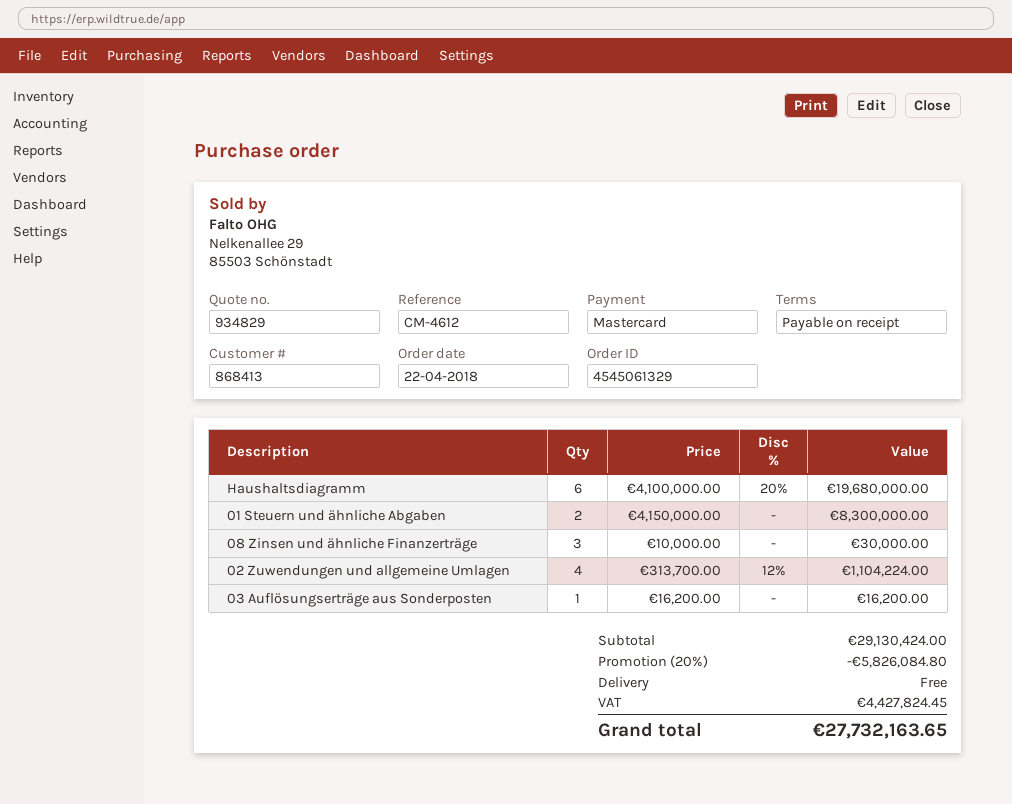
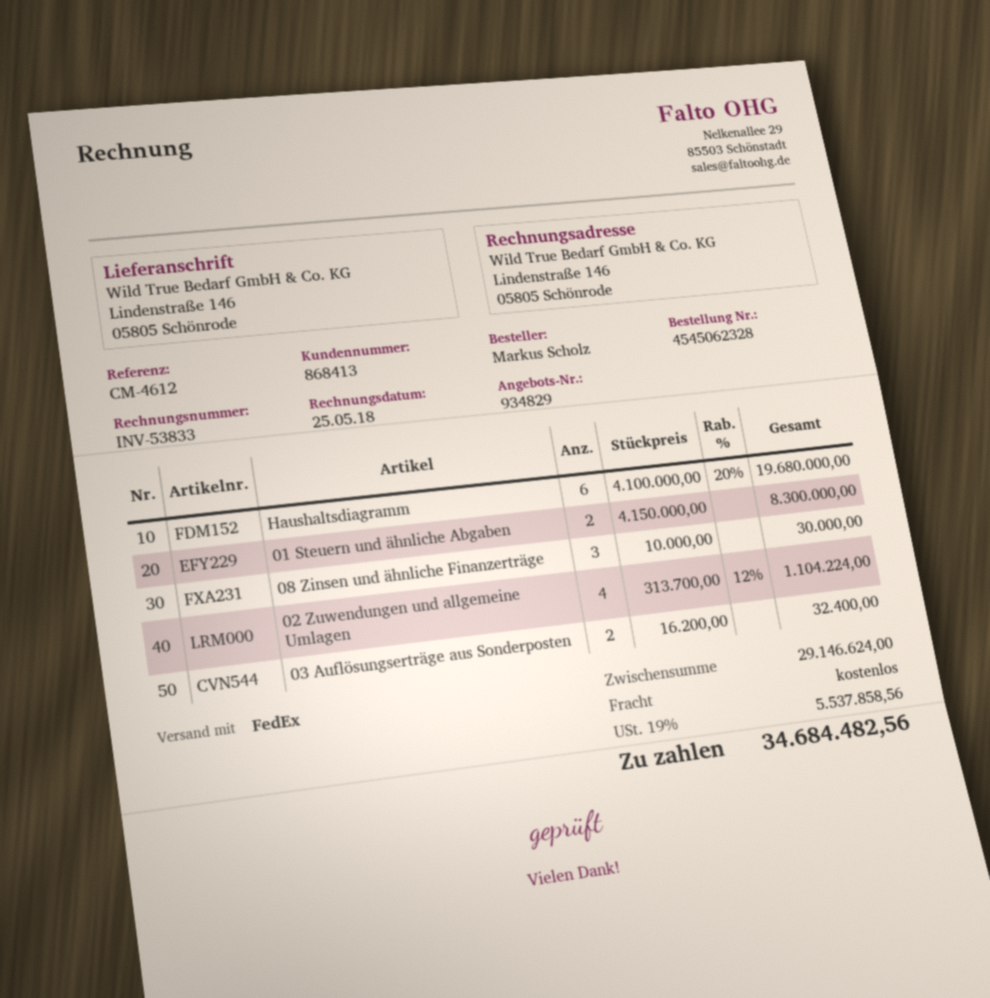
order number: 4545061329 -> 4545062328
03 Auflösungserträge aus Sonderposten: 1 x 16200.00 = 16200.00 -> 2 x 16200.00 = 32400.00
subtotal: 29130424.00 -> 29146624.00
discount: 20% = 5826084.80 -> none
tax: 4427824.45 -> 5537858.56
total: 27732163.65 -> 34684482.56

